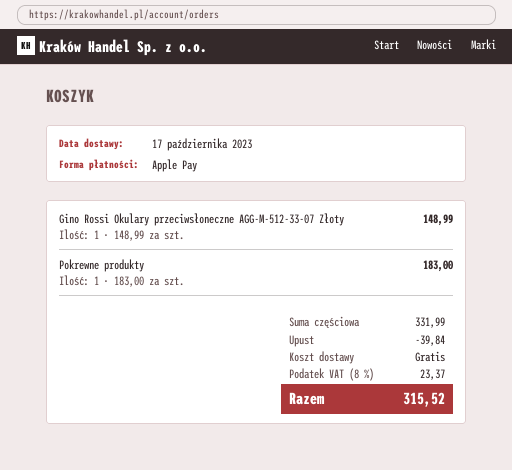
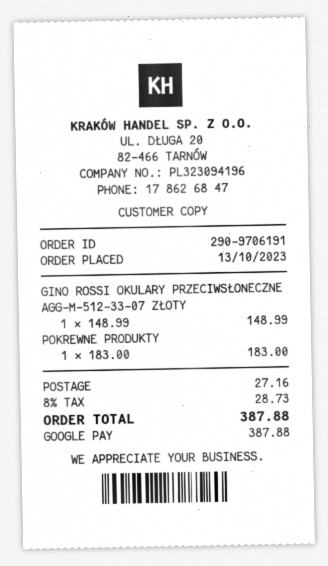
payment method: Apple Pay -> Google Pay
discount: 39.84 -> none
shipping: 0.00 -> 27.16
tax: 8% = 23.37 -> 8% = 28.73
total: 315.52 -> 387.88

